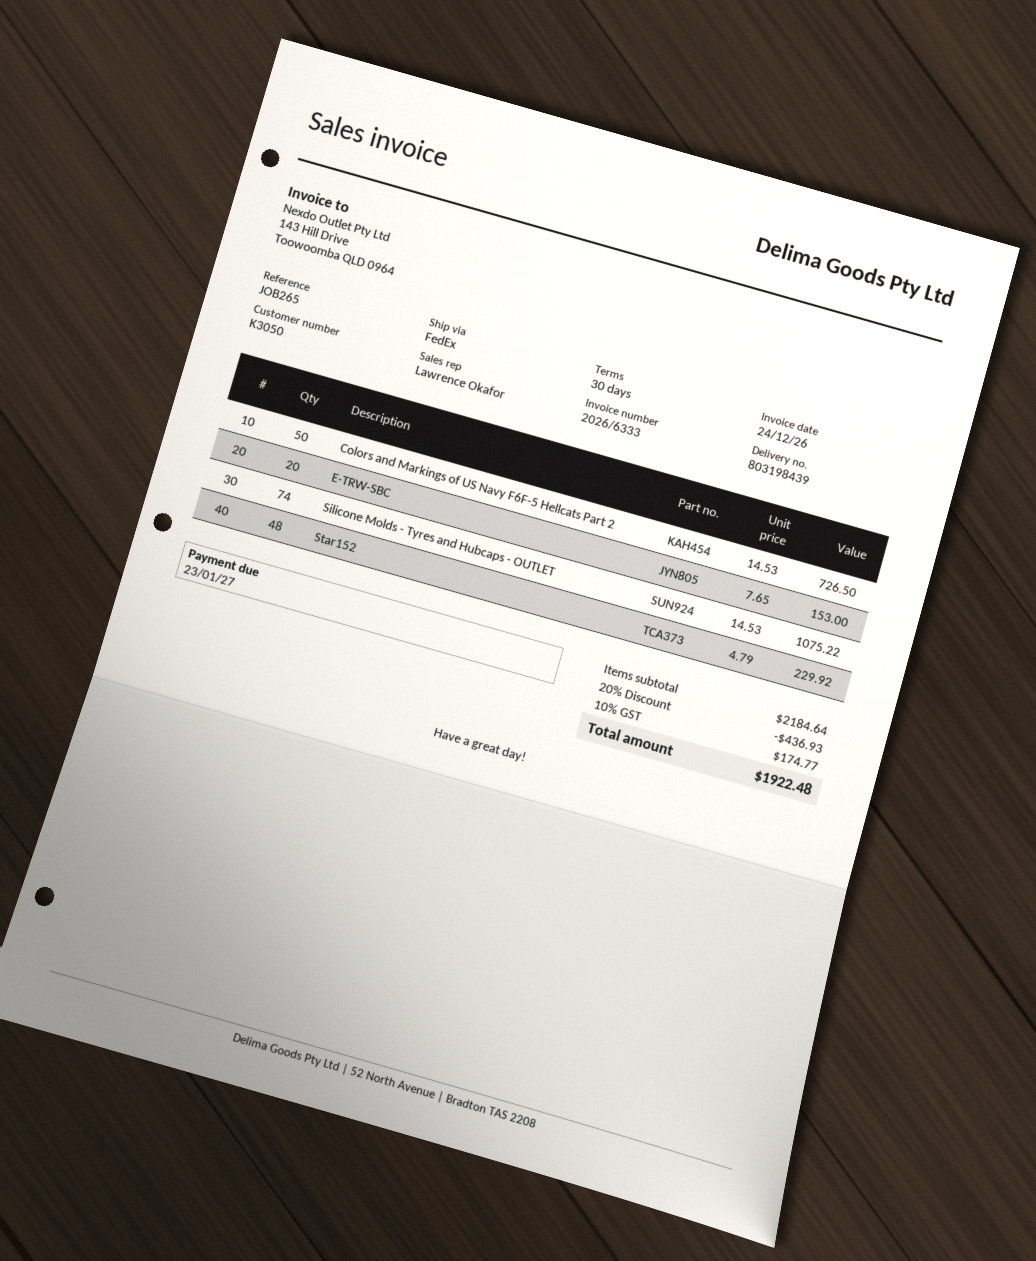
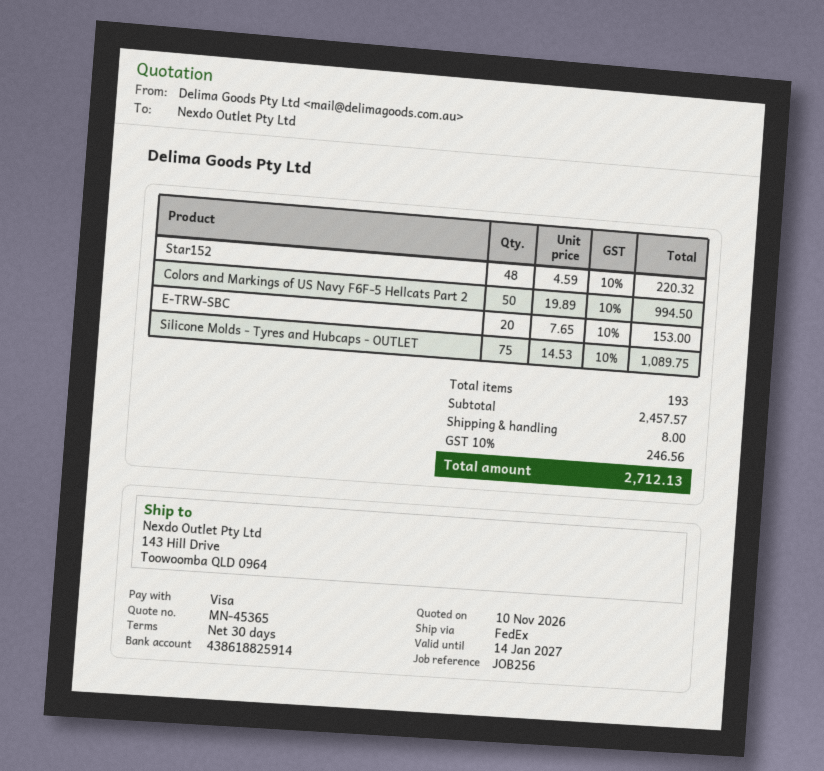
reference: JOB265 -> JOB256
Colors and Markings of US Navy F6F-5 Hellcats Part 2: 50 x 14.53 = 726.50 -> 50 x 19.89 = 994.50
Silicone Molds - Tyres and Hubcaps - OUTLET: 74 x 14.53 = 1075.22 -> 75 x 14.53 = 1089.75
Star152: 48 x 4.79 = 229.92 -> 48 x 4.59 = 220.32
subtotal: 2184.64 -> 2457.57
discount: 20% = 436.93 -> none
shipping: none -> 8.00
tax: 10% = 174.77 -> 10% = 246.56
total: 1922.48 -> 2712.13

